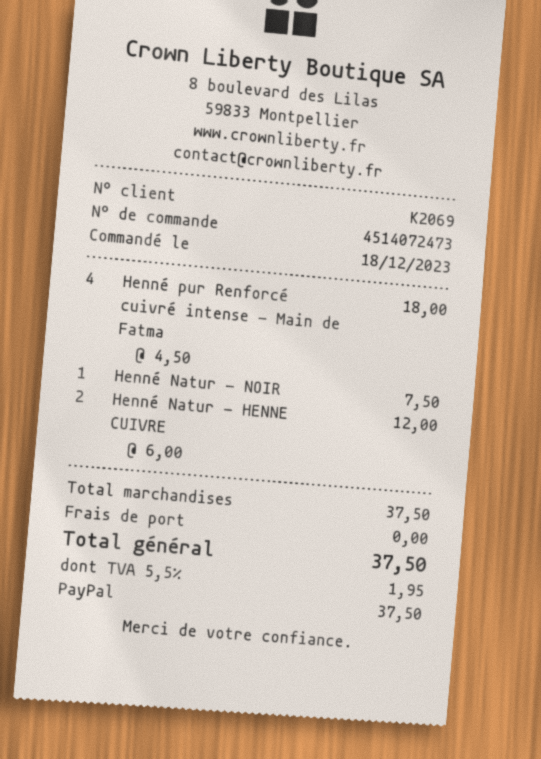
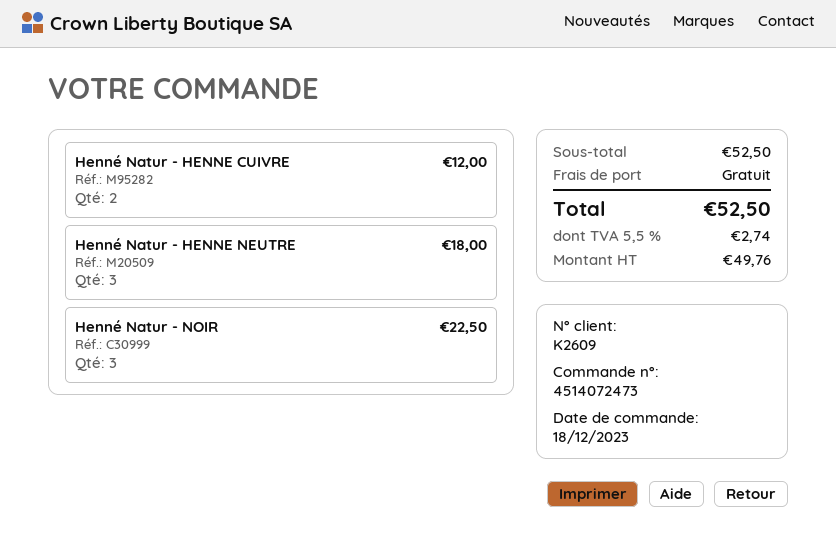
customer number: K2069 -> K2609
Henné pur Renforcé cuivré intense - Main de Fatma: 4 for 18.00 -> none
Henné Natur - NOIR: 1 for 7.50 -> 3 for 22.50
Henné Natur - HENNE NEUTRE: none -> 3 for 18.00
subtotal: 37.50 -> 52.50
tax: 5.5% = 1.95 -> 5.5% = 2.74
total: 37.50 -> 52.50

